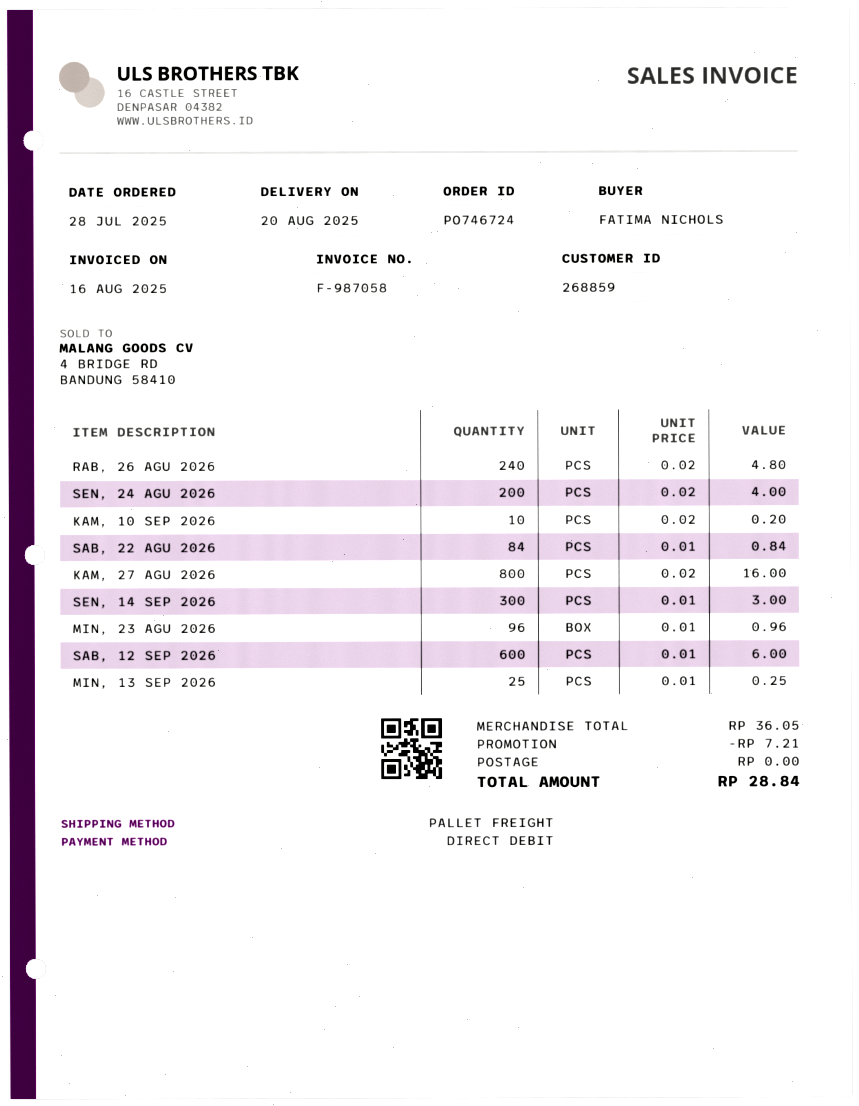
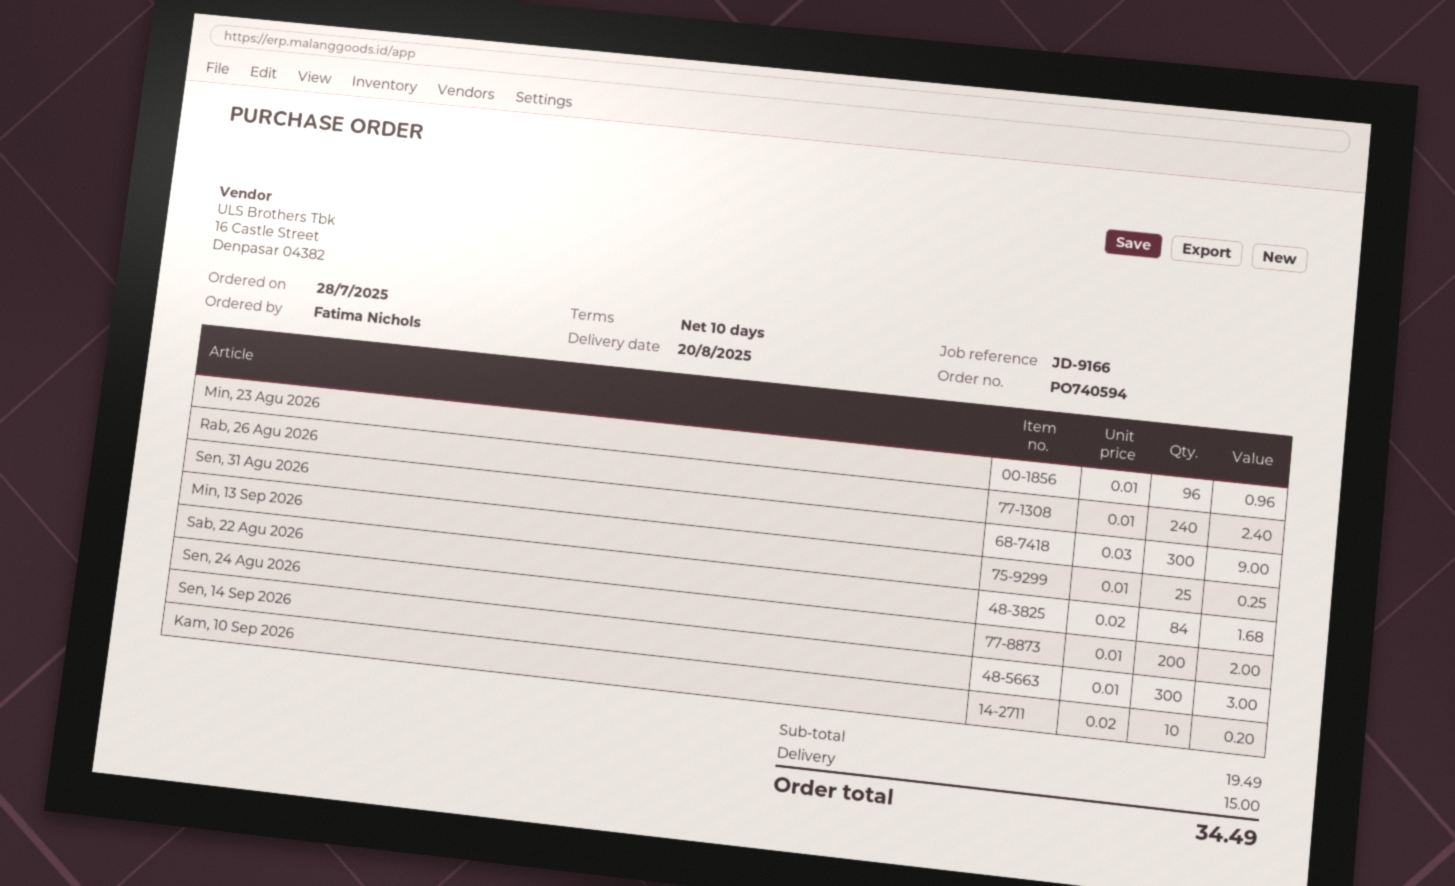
order number: PO746724 -> PO740594
RAB, 26 AGU 2026: 240 x 0.02 = 4.80 -> 240 x 0.01 = 2.40
SEN, 24 AGU 2026: 200 x 0.02 = 4.00 -> 200 x 0.01 = 2.00
SAB, 22 AGU 2026: 84 x 0.01 = 0.84 -> 84 x 0.02 = 1.68
KAM, 27 AGU 2026: 800 x 0.02 = 16.00 -> none
SAB, 12 SEP 2026: 600 x 0.01 = 6.00 -> none
Sen, 31 Agu 2026: none -> 300 x 0.03 = 9.00
subtotal: 36.05 -> 19.49
discount: 7.21 -> none
shipping: 0.00 -> 15.00
total: 28.84 -> 34.49

